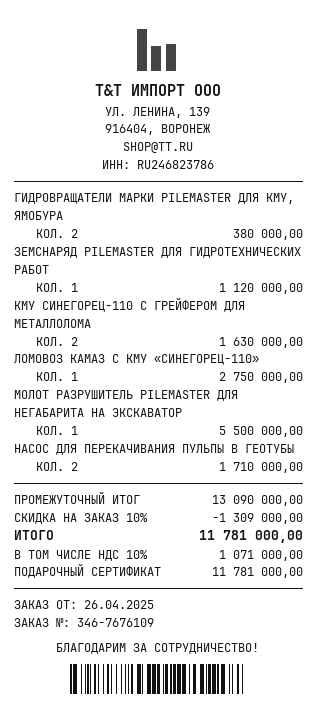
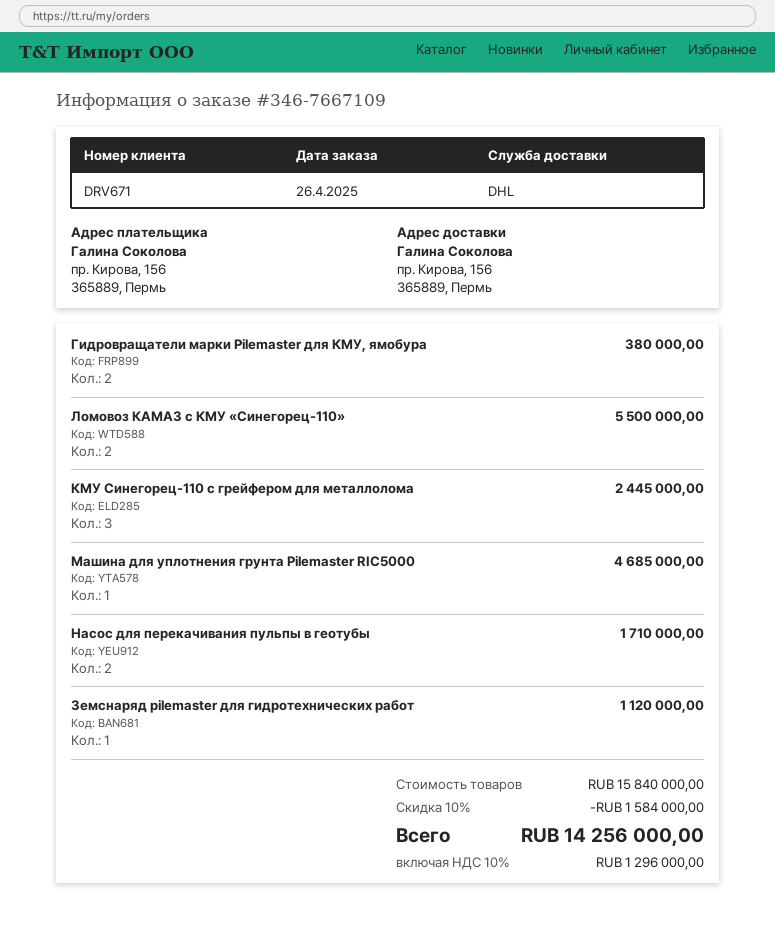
order number: 346-7676109 -> 346-7667109
КМУ СИНЕГОРЕЦ-110 С ГРЕЙФЕРОМ ДЛЯ МЕТАЛЛОЛОМА: 2 for 1630000.00 -> 3 for 2445000.00
ЛОМОВОЗ КАМАЗ С КМУ «СИНЕГОРЕЦ-110»: 1 for 2750000.00 -> 2 for 5500000.00
МОЛОТ РАЗРУШИТЕЛЬ PILEMASTER ДЛЯ НЕГАБАРИТА НА ЭКСКАВАТОР: 1 for 5500000.00 -> none
Машина для уплотнения грунта Pilemaster RIC5000: none -> 1 for 4685000.00
subtotal: 13090000.00 -> 15840000.00
discount: 10% = 1309000.00 -> 10% = 1584000.00
tax: 10% = 1071000.00 -> 10% = 1296000.00
total: 11781000.00 -> 14256000.00

